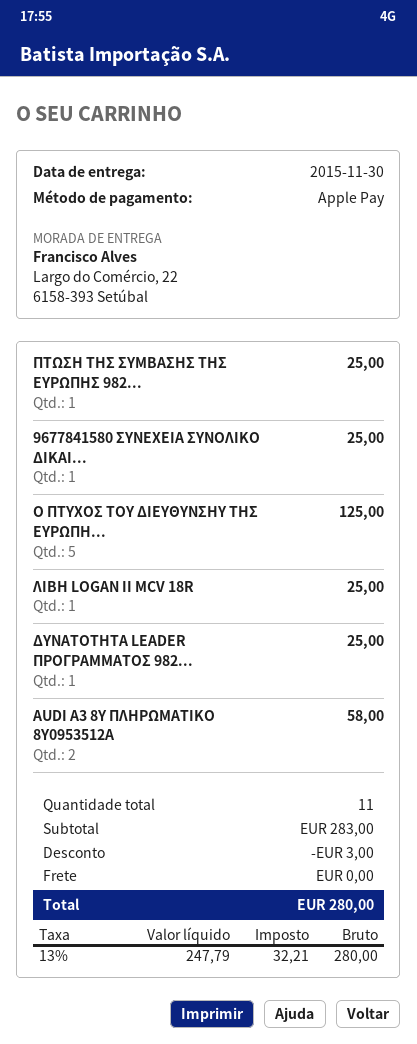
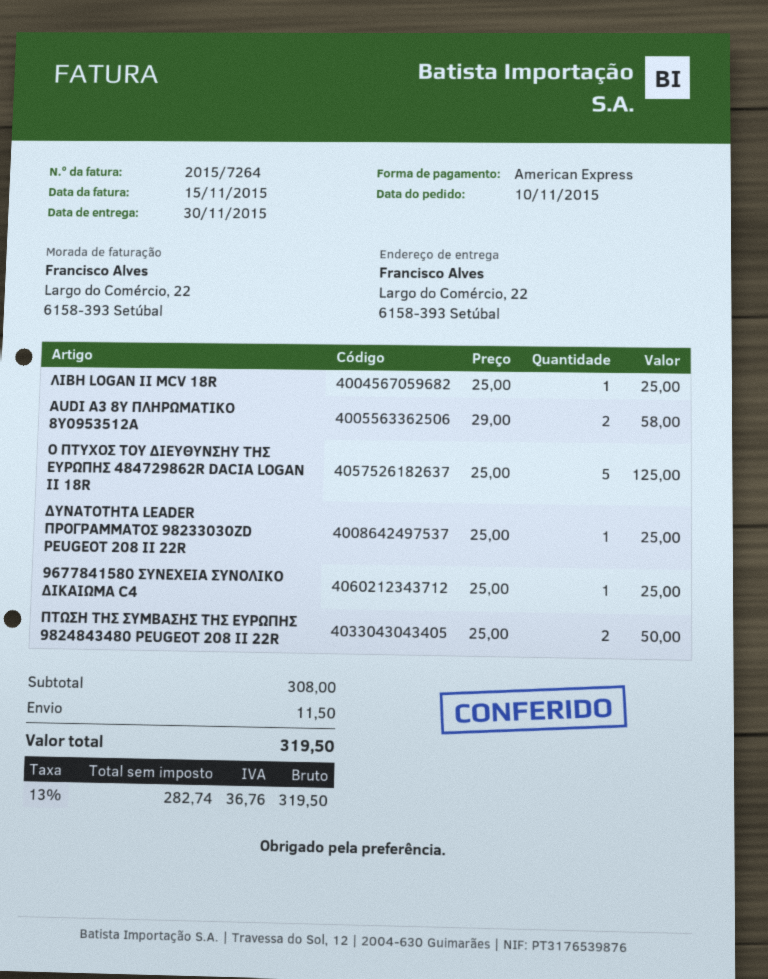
payment method: Apple Pay -> American Express
ΠΤΩΣΗ ΤΗΣ ΣΥΜΒΑΣΗΣ ΤΗΣ ΕΥΡΩΠΗΣ 982...: 1 for 25.00 -> 2 for 50.00
subtotal: 283.00 -> 308.00
discount: 3.00 -> none
shipping: 0.00 -> 11.50
net: 247.79 -> 282.74
tax: 13% = 32.21 -> 13% = 36.76
total: 280.00 -> 319.50

